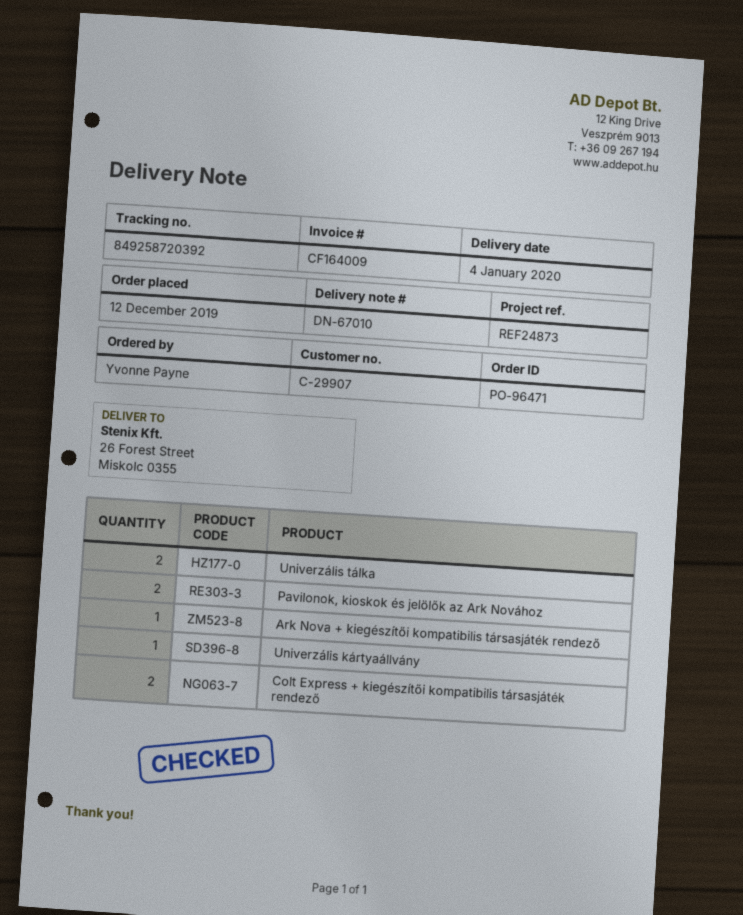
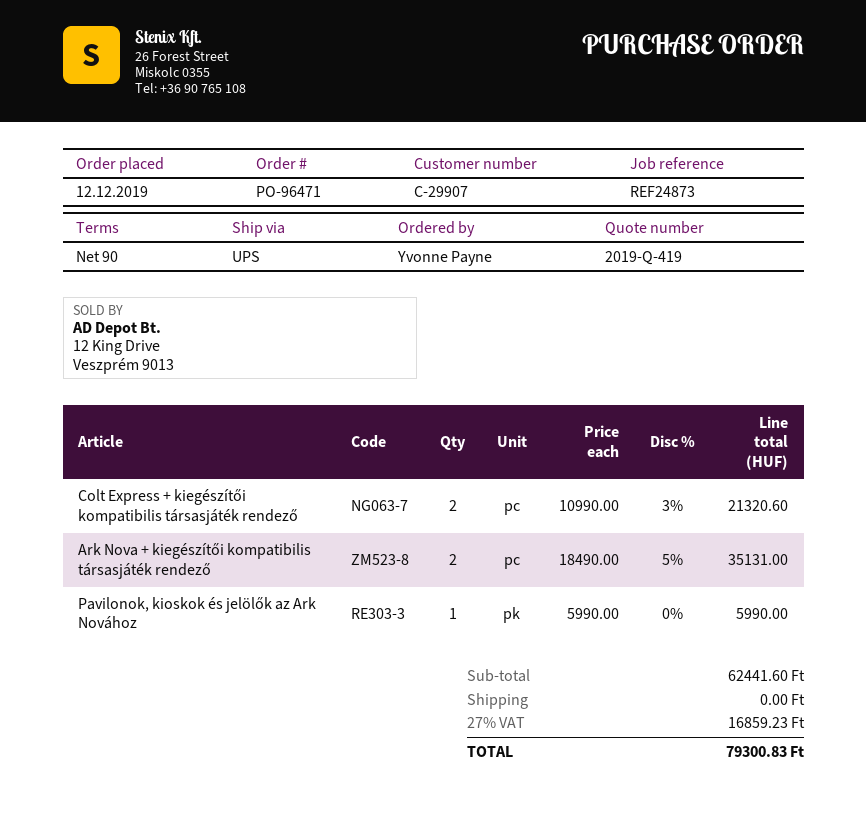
Univerzális tálka: 2 -> none
Pavilonok, kioskok és jelölők az Ark Novához: 2 -> 1
Ark Nova + kiegészítői kompatibilis társasjáték rendező: 1 -> 2
Univerzális kártyaállvány: 1 -> none

